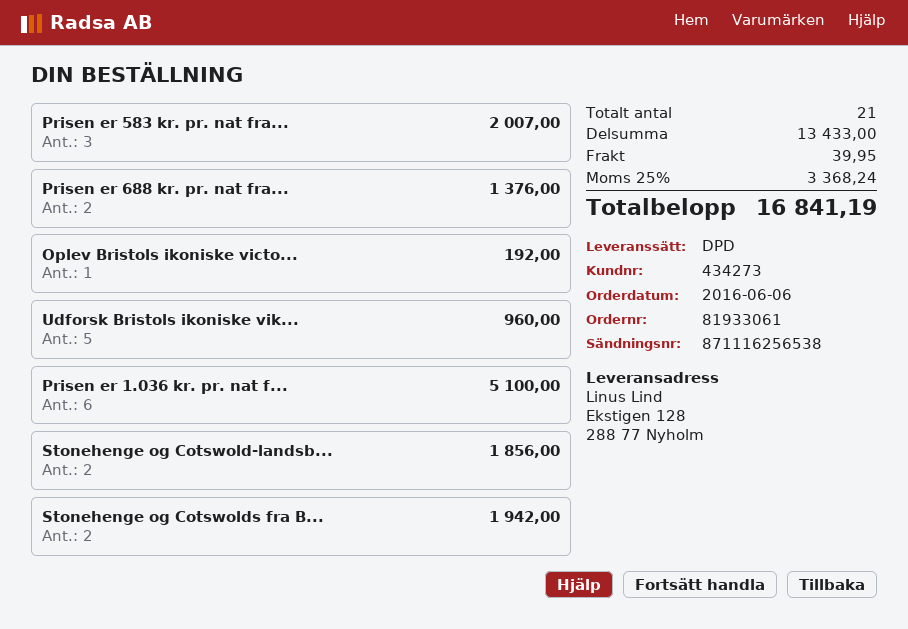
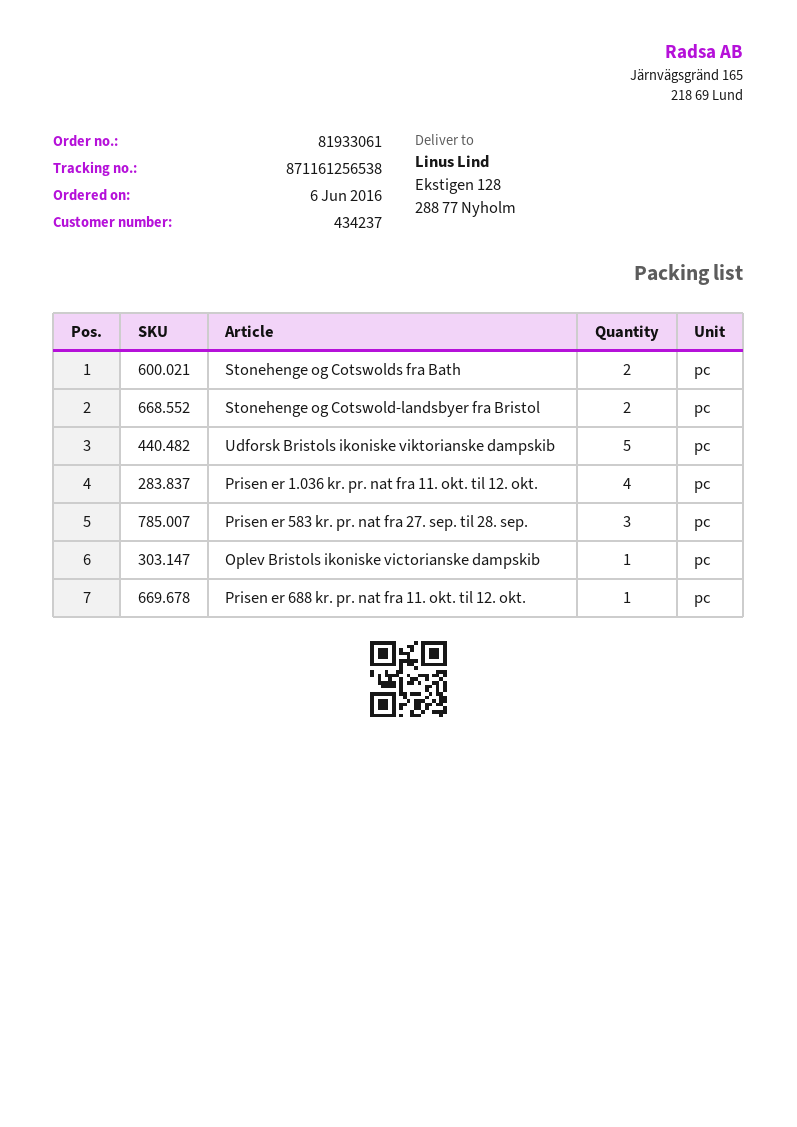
customer number: 434273 -> 434237
tracking number: 871116256538 -> 871161256538
Prisen er 688 kr. pr. nat fra...: 2 -> 1
Prisen er 1.036 kr. pr. nat f...: 6 -> 4

